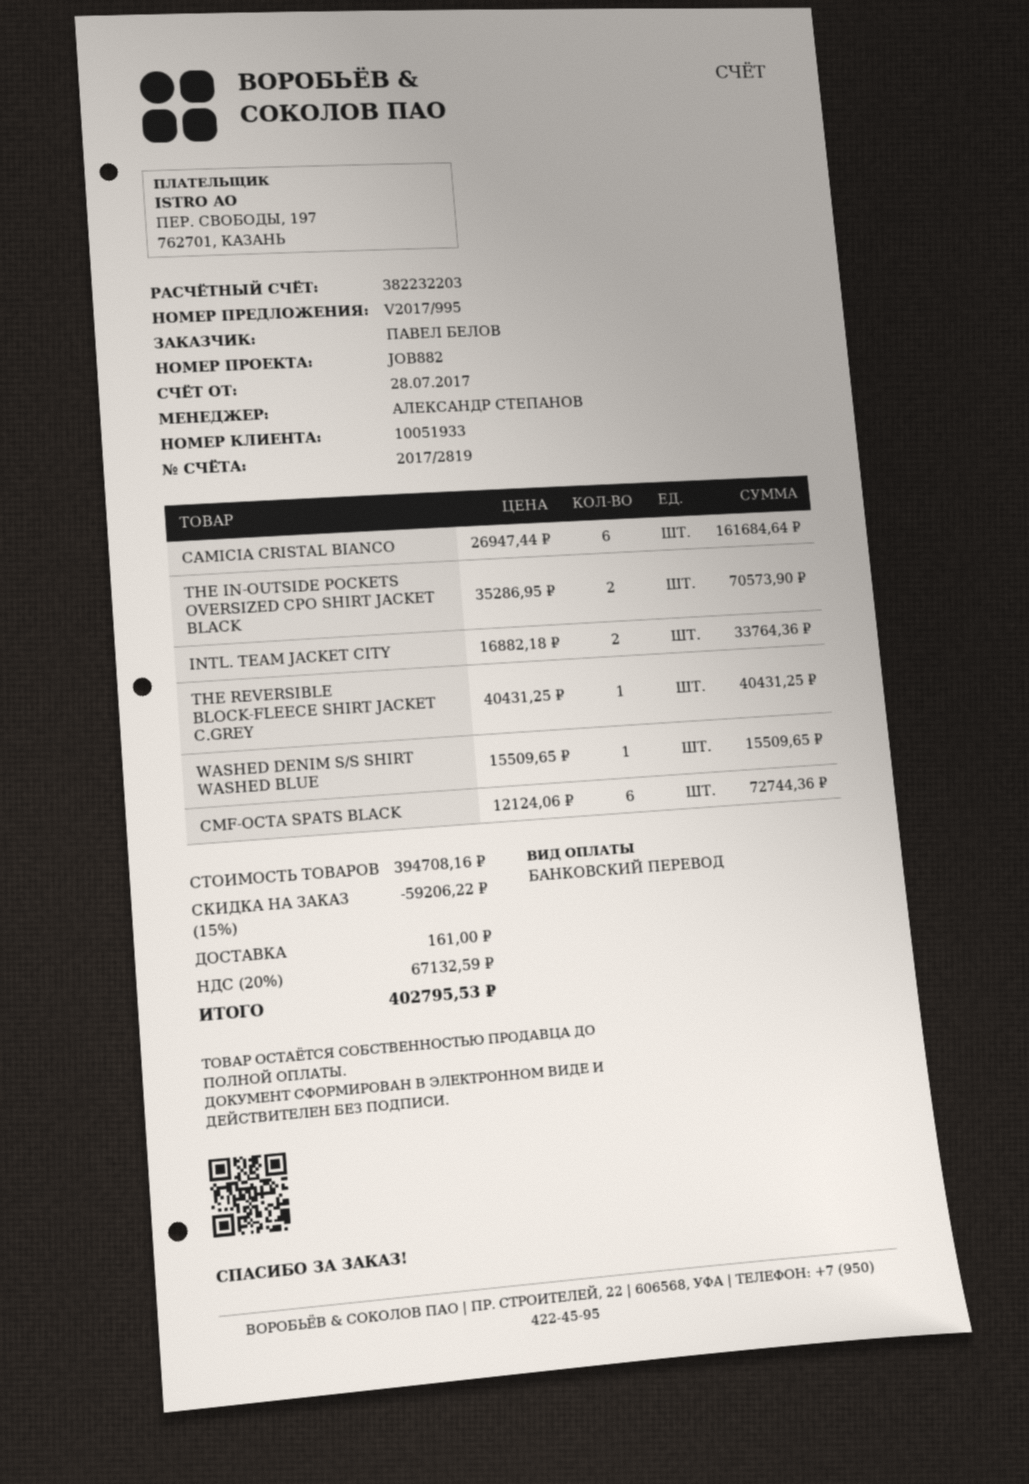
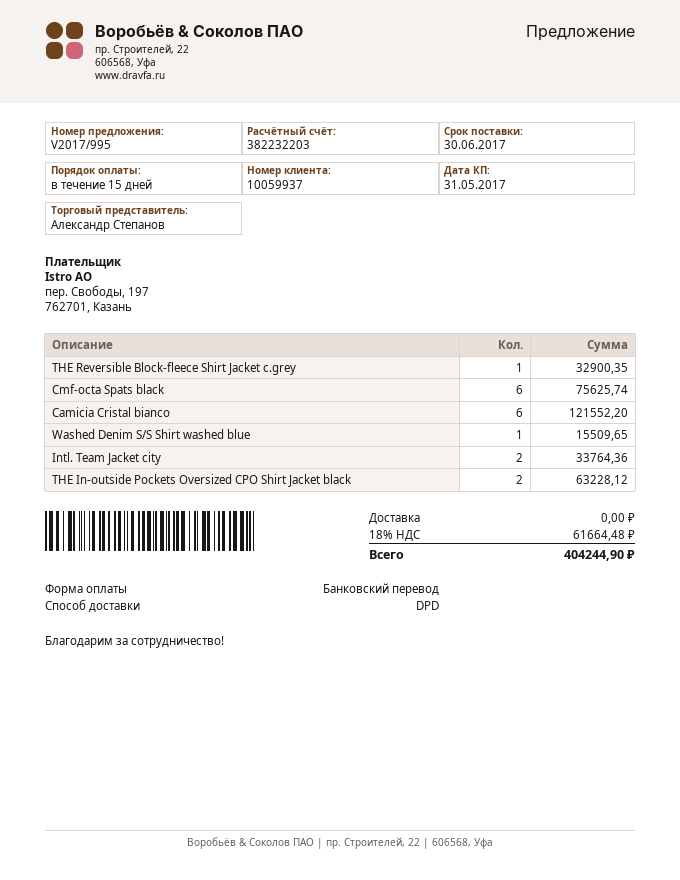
customer number: 10051933 -> 10059937
CAMICIA CRISTAL BIANCO: 6 for 161684.64 -> 6 for 121552.20
THE IN-OUTSIDE POCKETS OVERSIZED CPO SHIRT JACKET BLACK: 2 for 70573.90 -> 2 for 63228.12
THE REVERSIBLE BLOCK-FLEECE SHIRT JACKET C.GREY: 1 for 40431.25 -> 1 for 32900.35
CMF-OCTA SPATS BLACK: 6 for 72744.36 -> 6 for 75625.74
discount: 15% = 59206.22 -> none
shipping: 161.00 -> 0.00
tax: 20% = 67132.59 -> 18% = 61664.48
total: 402795.53 -> 404244.90

